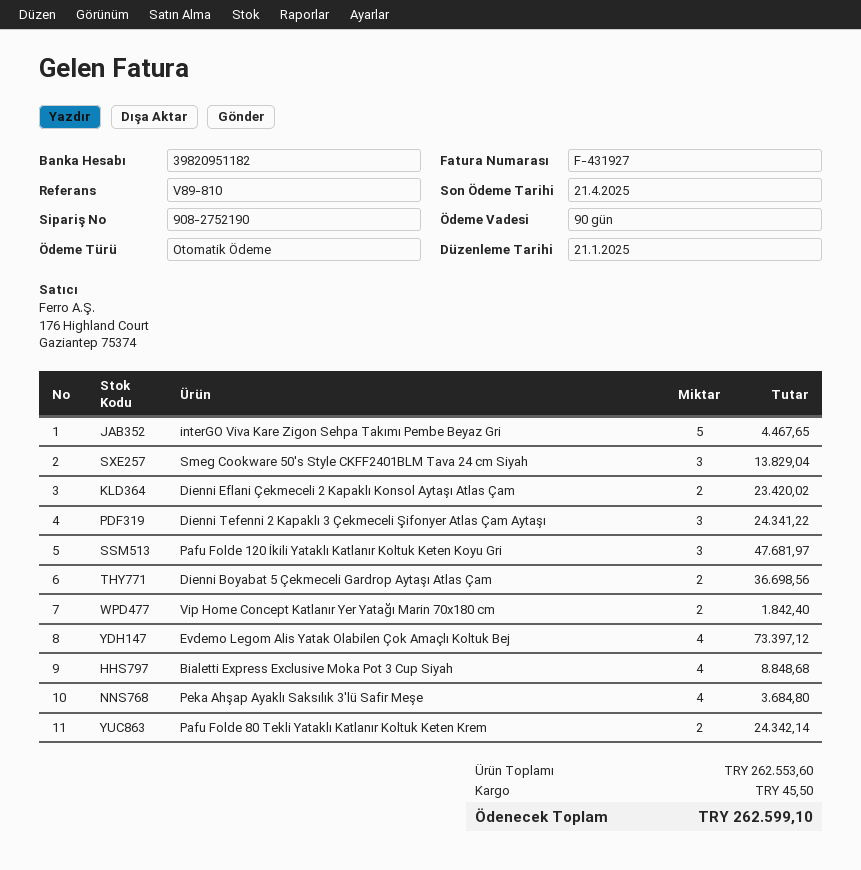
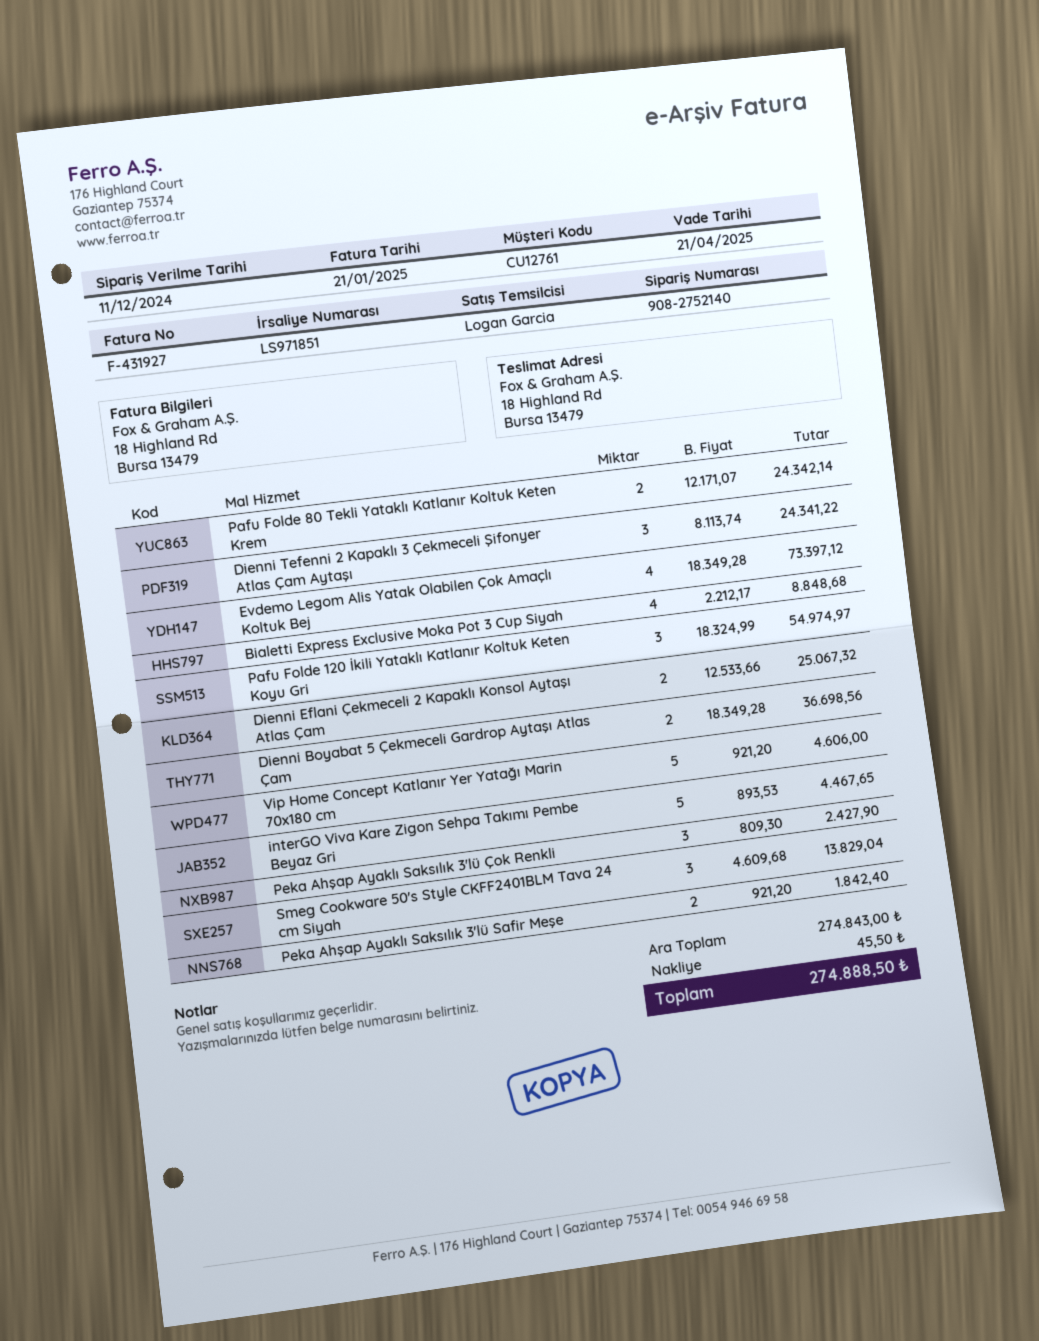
order number: 908-2752190 -> 908-2752140
Dienni Eflani Çekmeceli 2 Kapaklı Konsol Aytaşı Atlas Çam: 2 for 23420.02 -> 2 for 25067.32
Pafu Folde 120 İkili Yataklı Katlanır Koltuk Keten Koyu Gri: 3 for 47681.97 -> 3 for 54974.97
Vip Home Concept Katlanır Yer Yatağı Marin 70x180 cm: 2 for 1842.40 -> 5 for 4606.00
Peka Ahşap Ayaklı Saksılık 3'lü Safir Meşe: 4 for 3684.80 -> 2 for 1842.40
Peka Ahşap Ayaklı Saksılık 3'lü Çok Renkli: none -> 3 for 2427.90
subtotal: 262553.60 -> 274843.00
total: 262599.10 -> 274888.50

